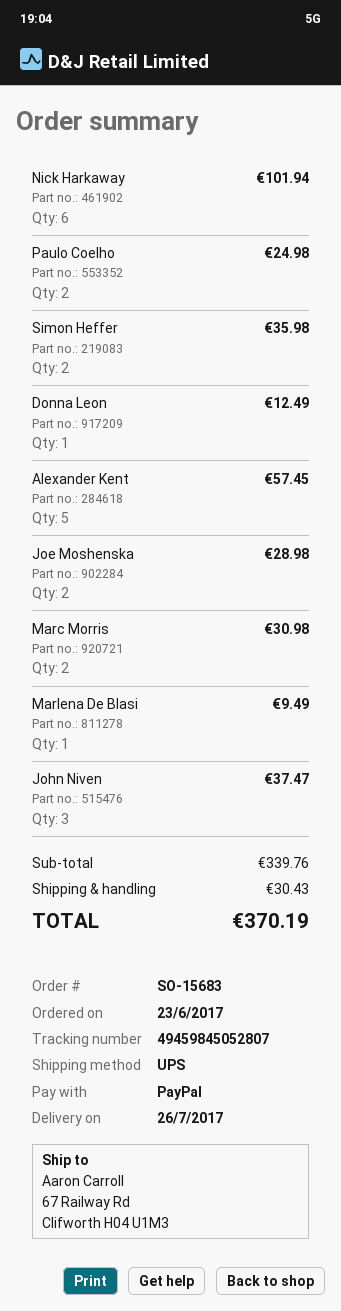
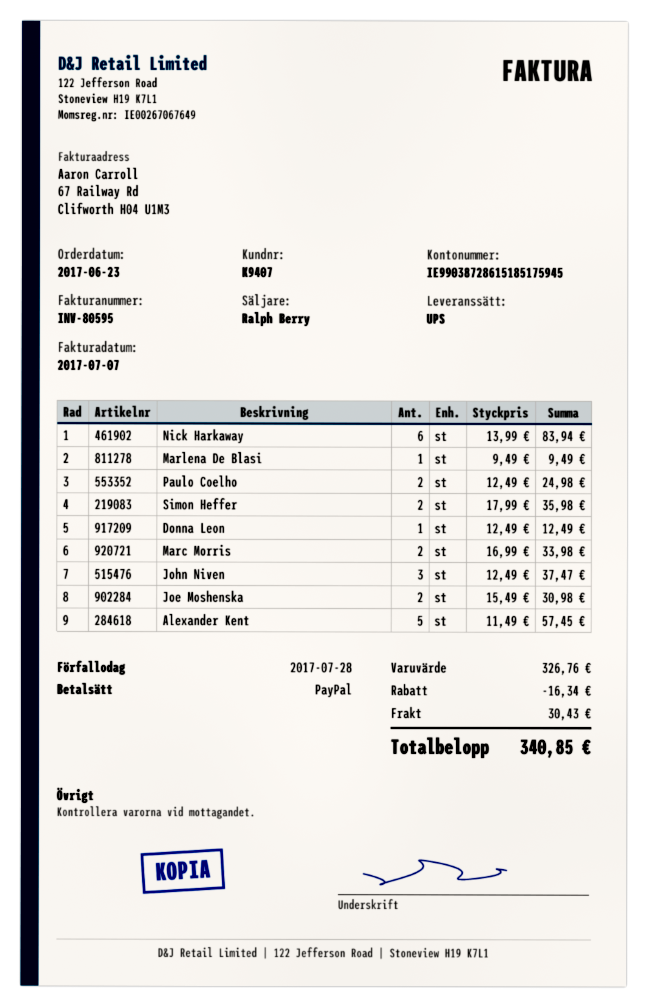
Nick Harkaway: 6 for 101.94 -> 6 for 83.94
Joe Moshenska: 2 for 28.98 -> 2 for 30.98
Marc Morris: 2 for 30.98 -> 2 for 33.98
subtotal: 339.76 -> 326.76
discount: none -> 16.34
total: 370.19 -> 340.85

